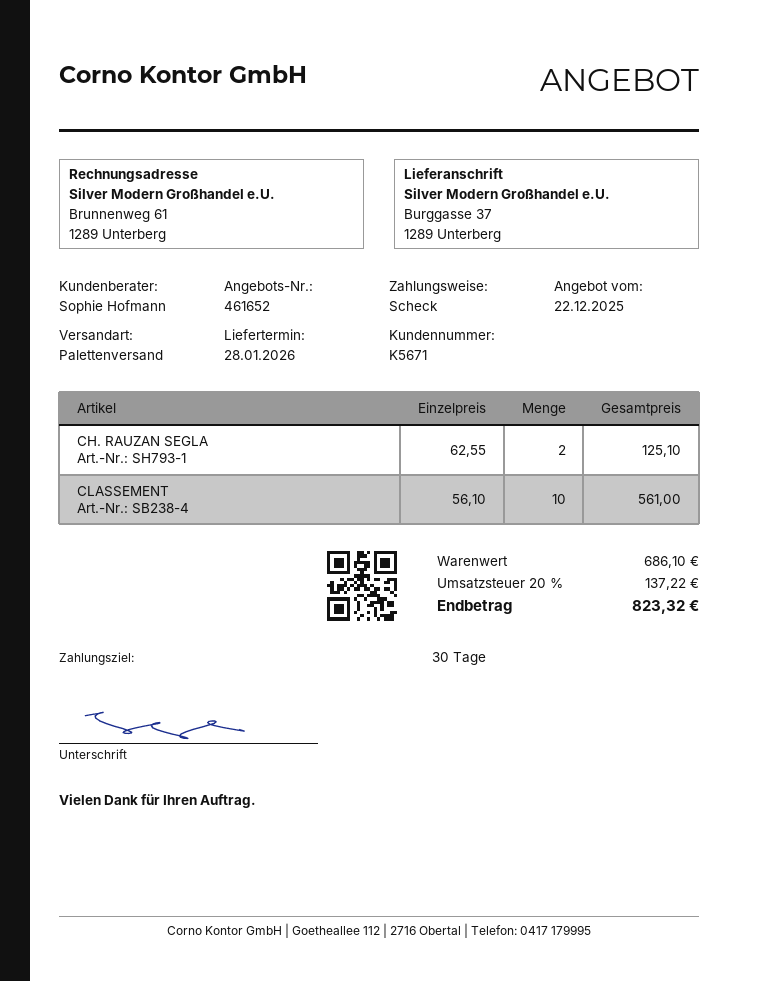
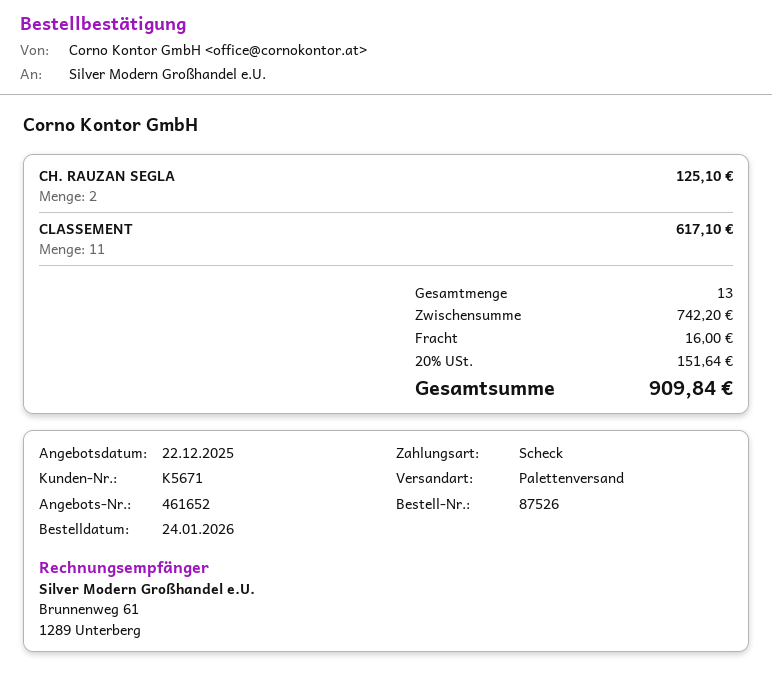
CLASSEMENT: 10 for 561.00 -> 11 for 617.10
subtotal: 686.10 -> 742.20
shipping: none -> 16.00
tax: 20% = 137.22 -> 20% = 151.64
total: 823.32 -> 909.84

